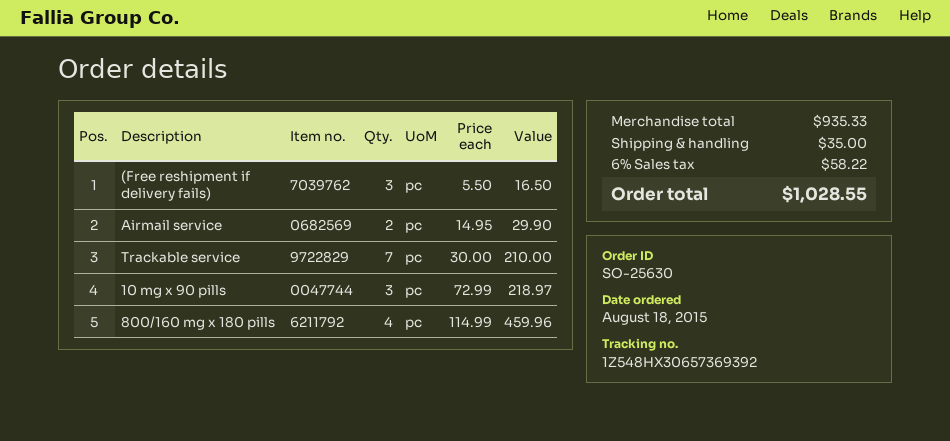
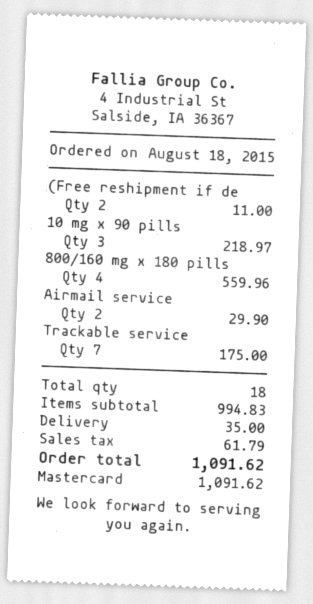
(Free reshipment if delivery fails): 3 for 16.50 -> 2 for 11.00
Trackable service: 7 for 210.00 -> 7 for 175.00
800/160 mg x 180 pills: 4 for 459.96 -> 4 for 559.96
subtotal: 935.33 -> 994.83
tax: 58.22 -> 61.79
total: 1028.55 -> 1091.62

